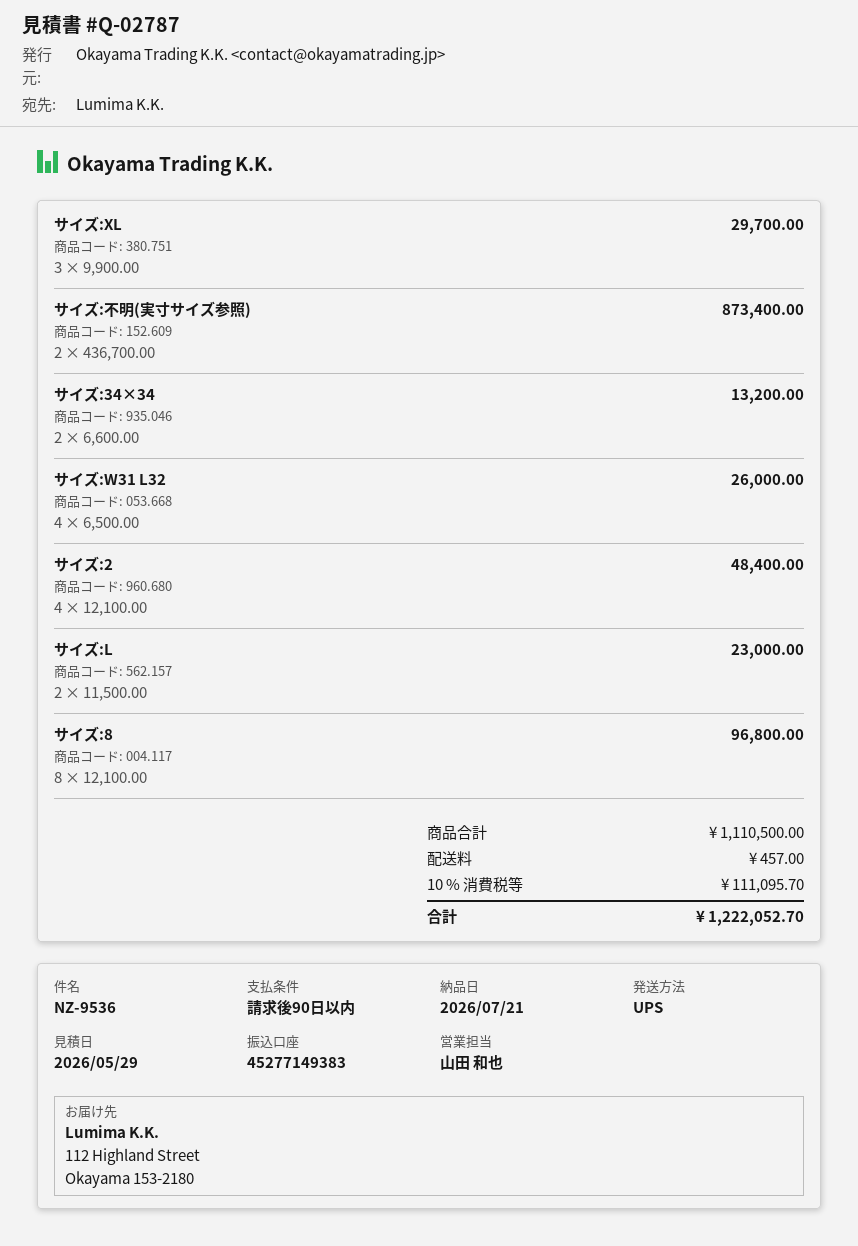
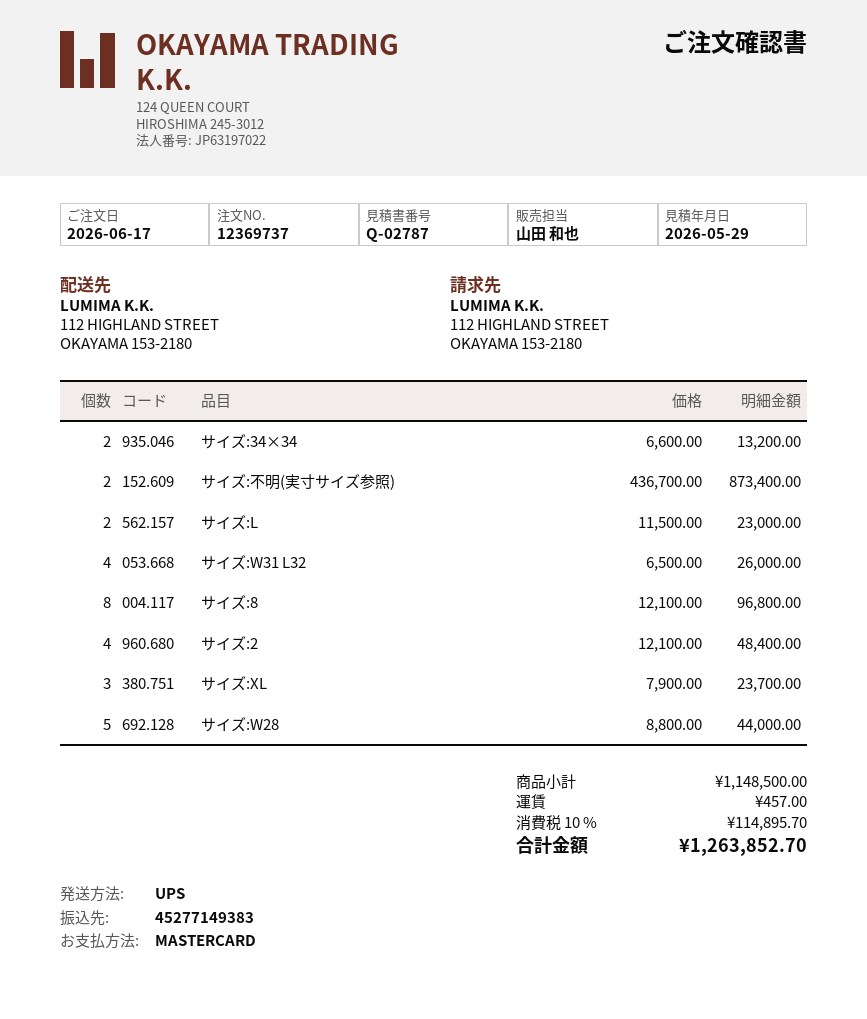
サイズ:XL: 3 x 9900.00 = 29700.00 -> 3 x 7900.00 = 23700.00
サイズ:W28: none -> 5 x 8800.00 = 44000.00
subtotal: 1110500.00 -> 1148500.00
tax: 10% = 111095.70 -> 10% = 114895.70
total: 1222052.70 -> 1263852.70

